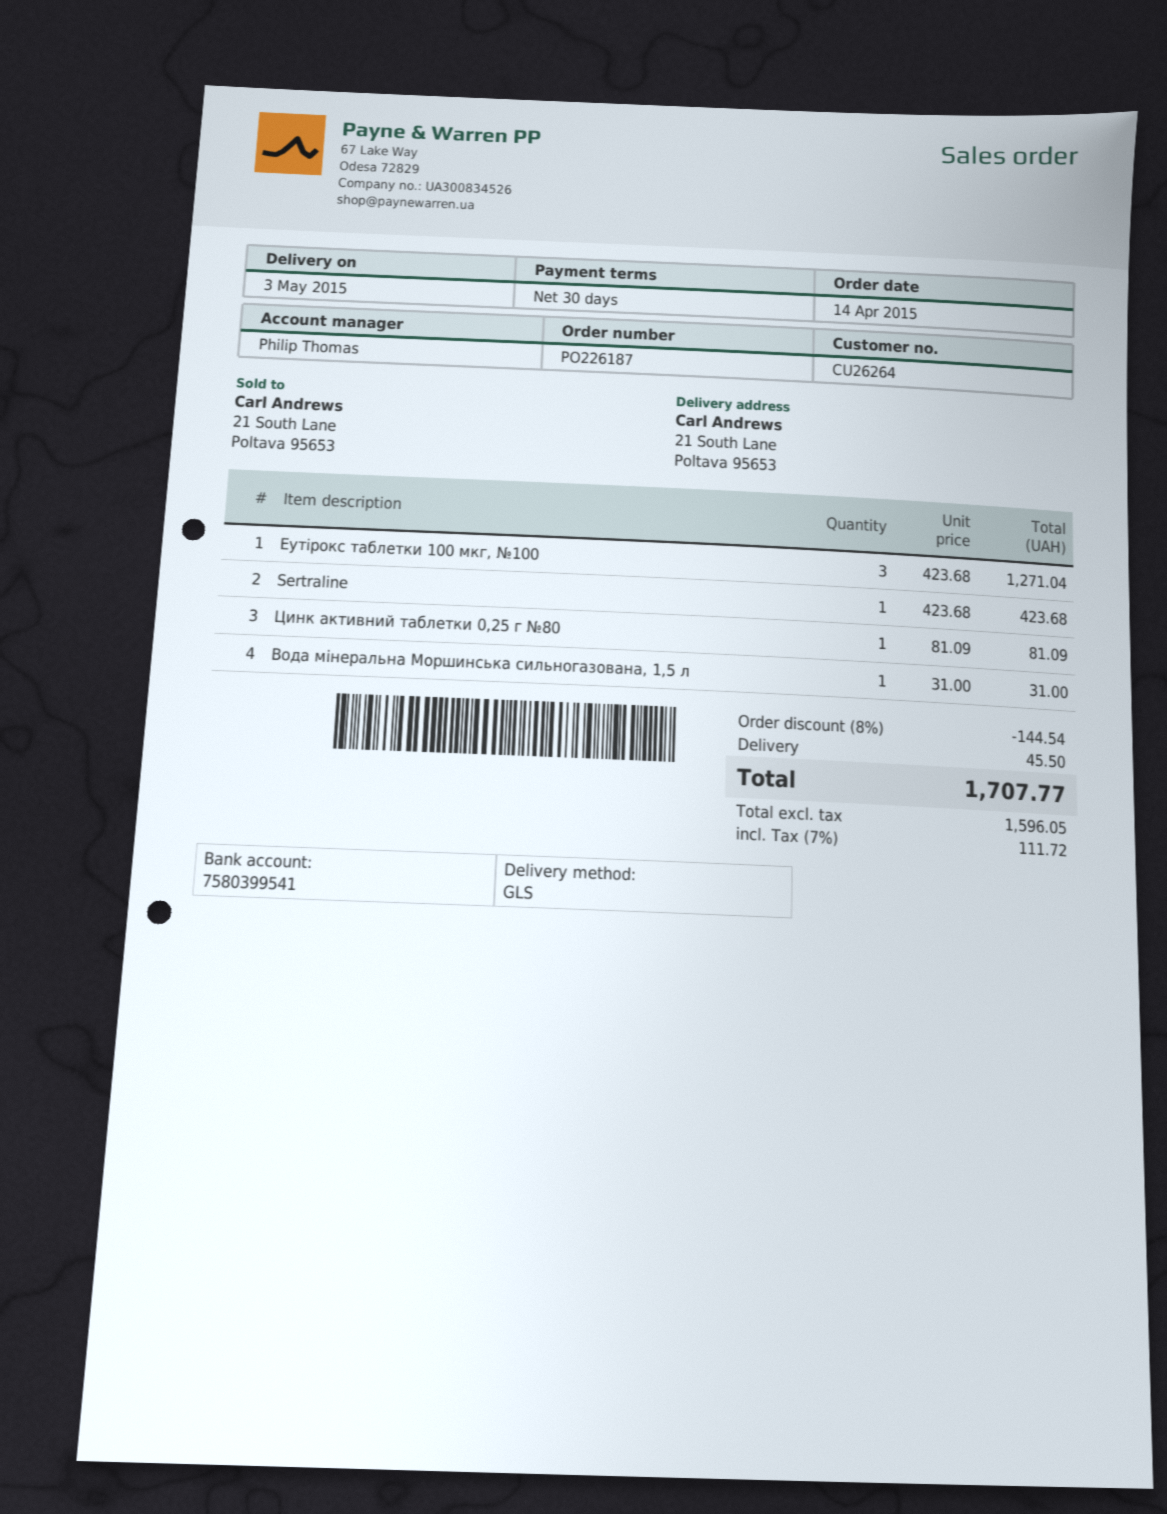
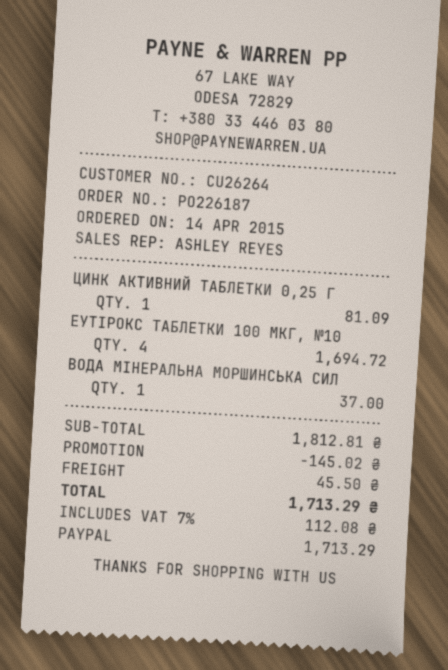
sales rep: Philip Thomas -> ASHLEY REYES
Еутірокс таблетки 100 мкг, №100: 3 for 1271.04 -> 4 for 1694.72
Sertraline: 1 for 423.68 -> none
Вода мінеральна Моршинська сильногазована, 1,5 л: 1 for 31.00 -> 1 for 37.00
discount: 144.54 -> 145.02
tax: 7% = 111.72 -> 7% = 112.08
total: 1707.77 -> 1713.29

